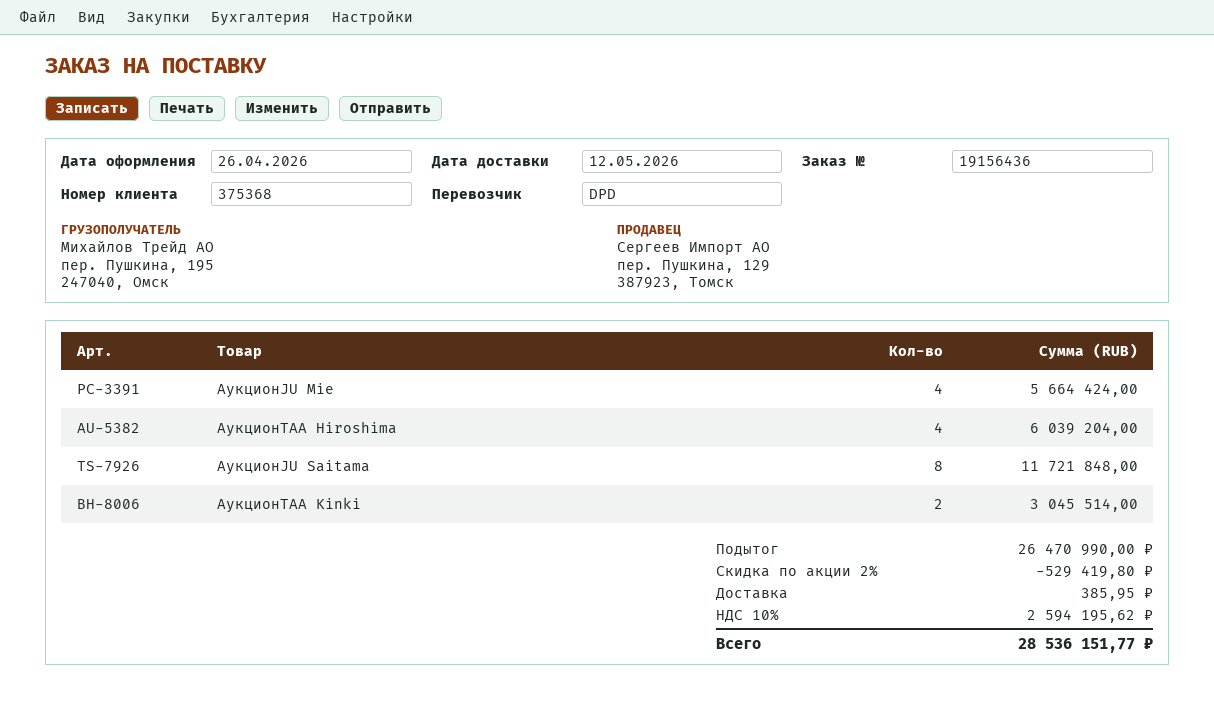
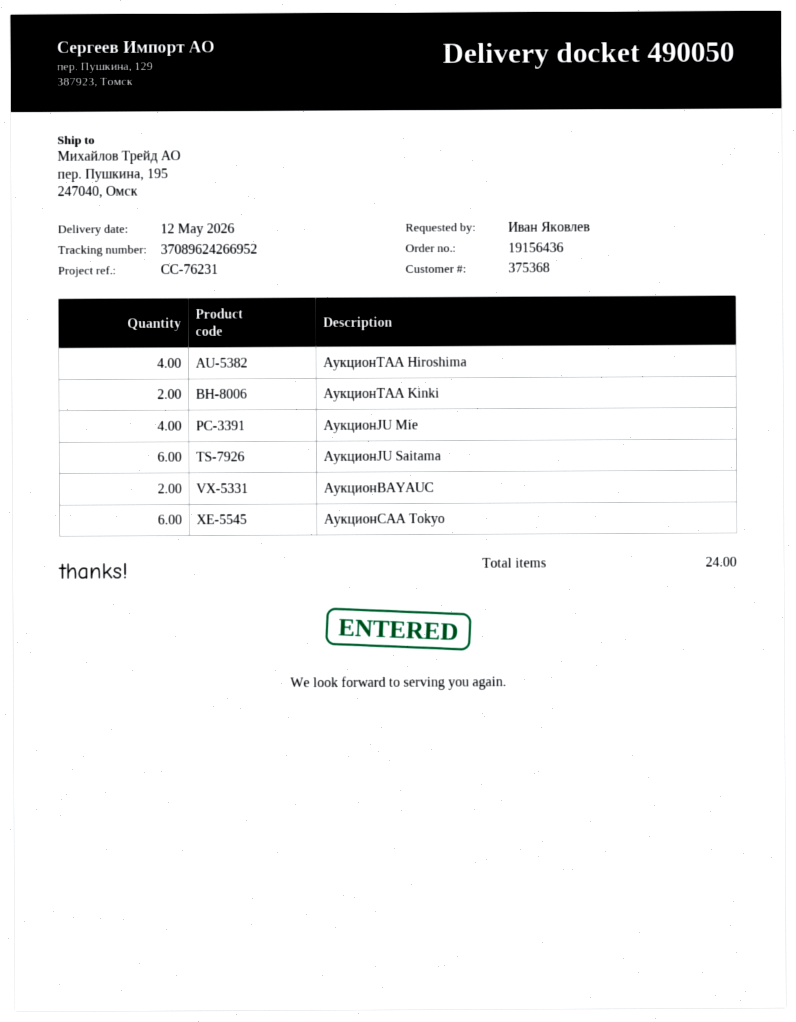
АукционJU Saitama: 8 -> 6
АукционBAYAUC: none -> 2
АукционCAA Tokyo: none -> 6

